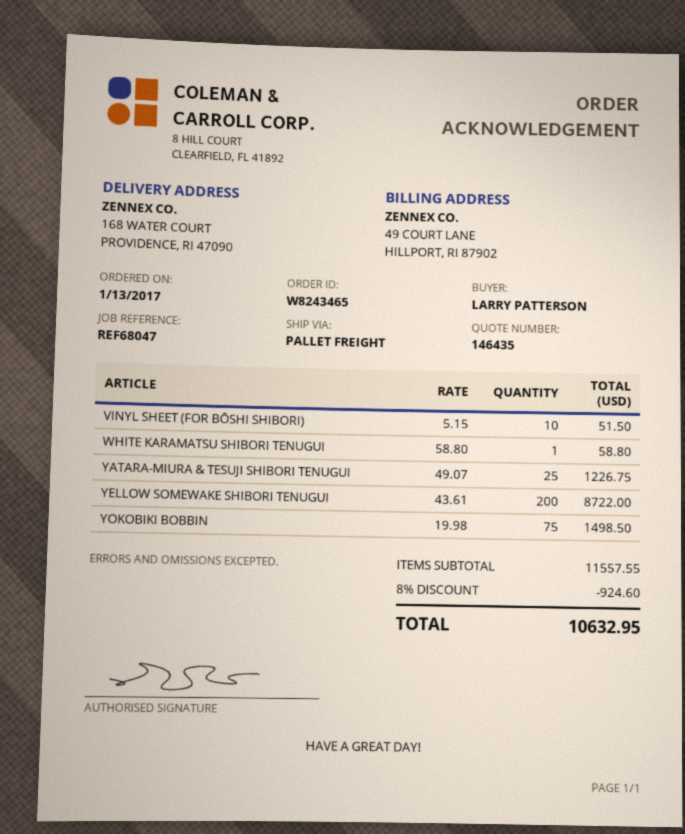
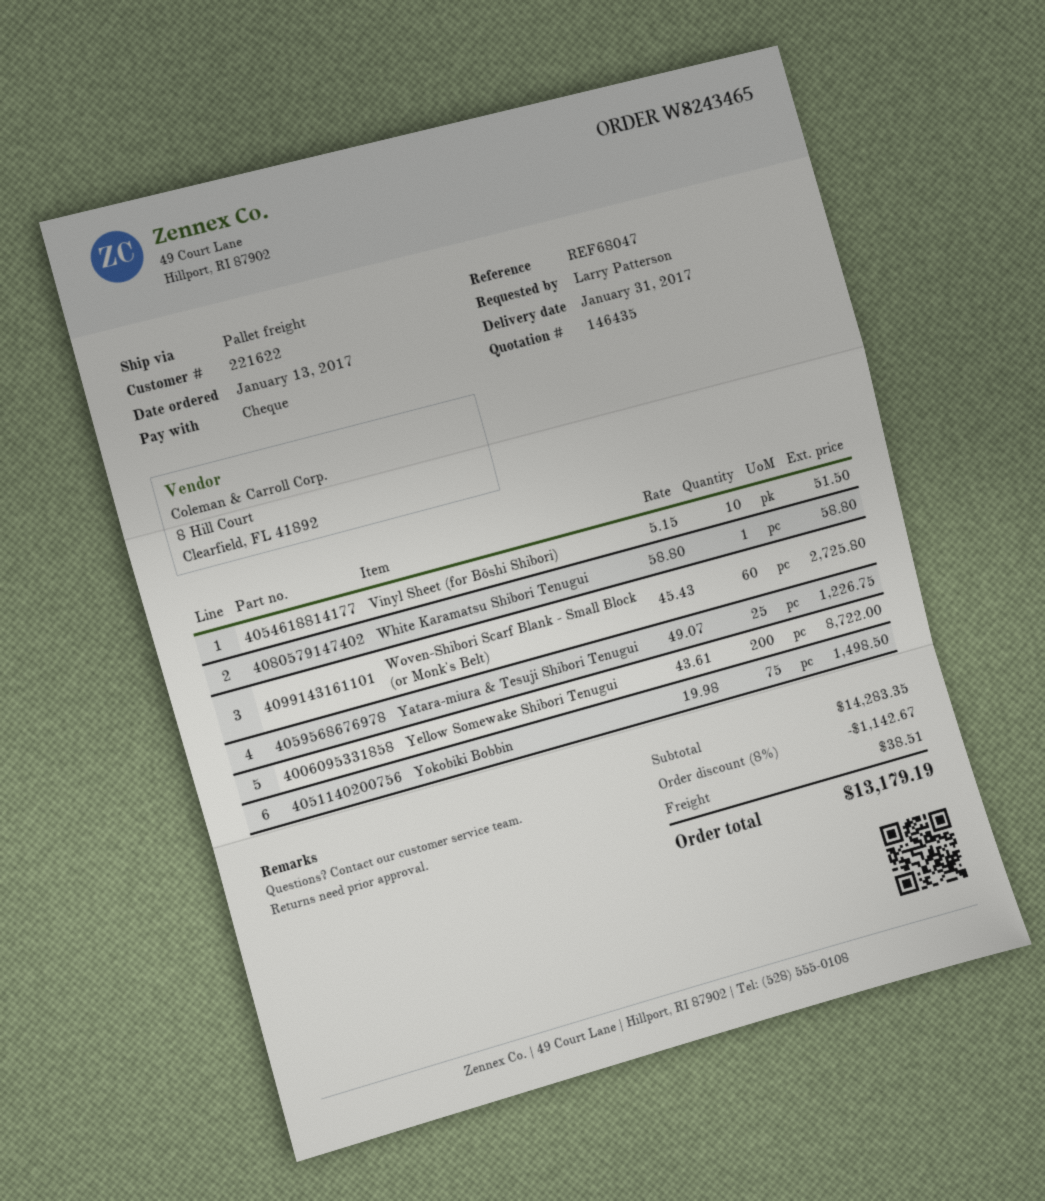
Woven-Shibori Scarf Blank - Small Block (or Monk's Belt): none -> 60 x 45.43 = 2725.80
subtotal: 11557.55 -> 14283.35
discount: 8% = 924.60 -> 8% = 1142.67
shipping: none -> 38.51
total: 10632.95 -> 13179.19

